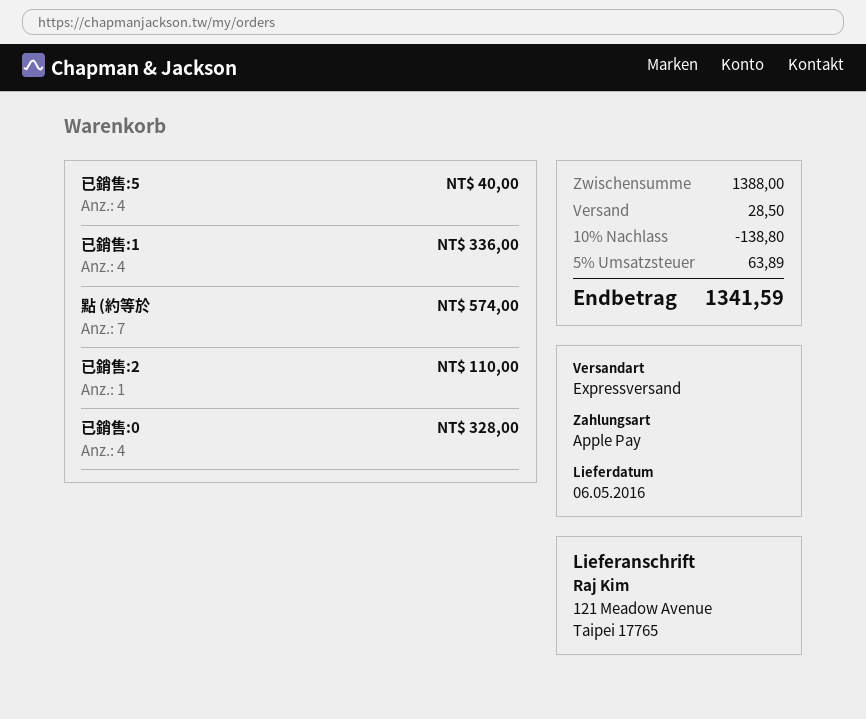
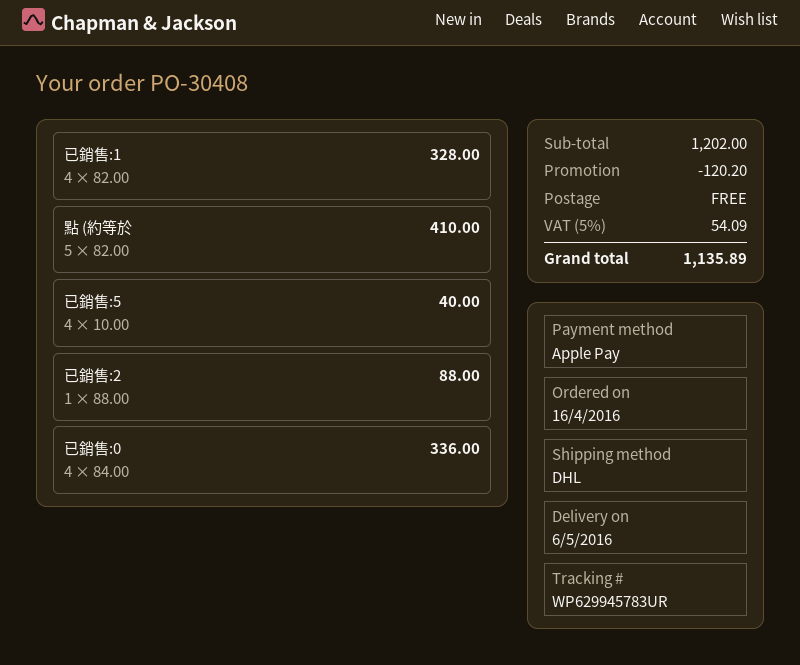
shipping method: express -> DHL
已銷售:1: 4 for 336.00 -> 4 for 328.00
點 (約等於: 7 for 574.00 -> 5 for 410.00
已銷售:2: 1 for 110.00 -> 1 for 88.00
已銷售:0: 4 for 328.00 -> 4 for 336.00
subtotal: 1388.00 -> 1202.00
discount: 138.80 -> 120.20
shipping: 28.50 -> 0.00
tax: 5% = 63.89 -> 5% = 54.09
total: 1341.59 -> 1135.89

